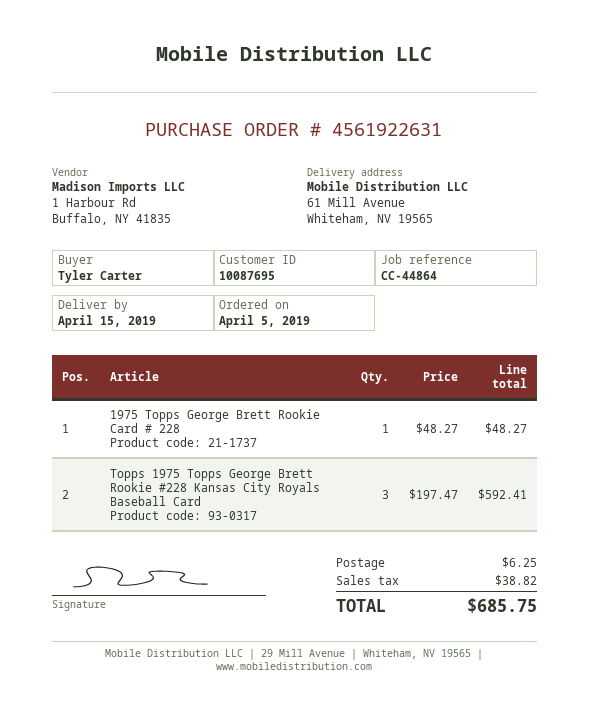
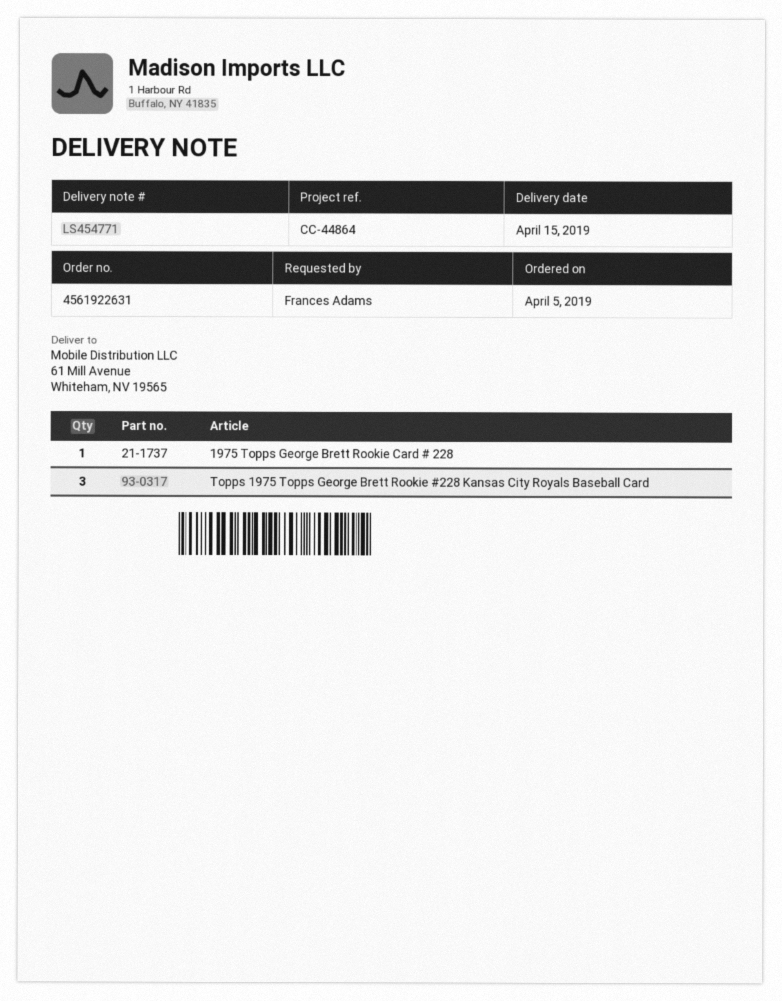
ordered by: Tyler Carter -> Frances Adams

